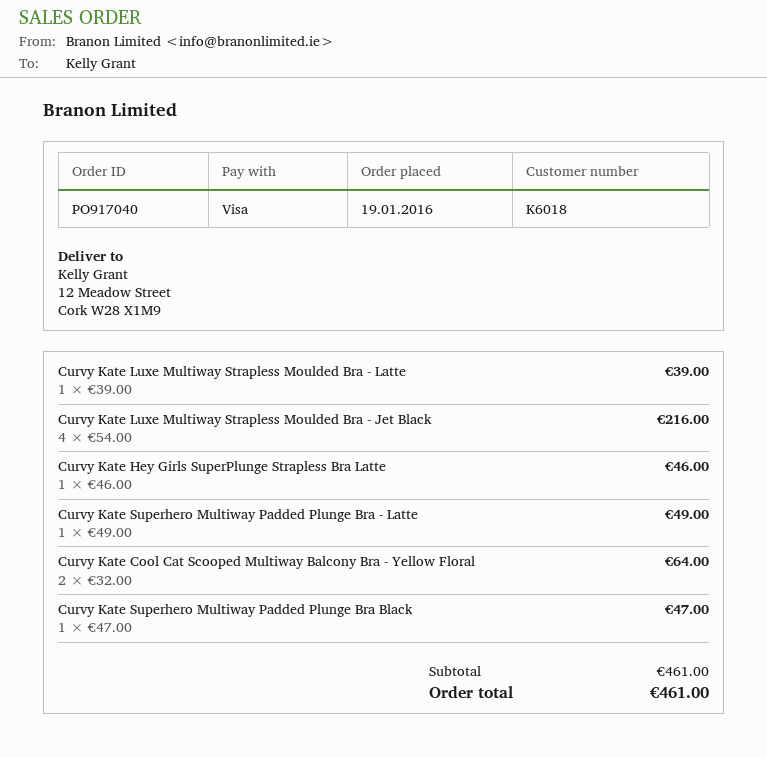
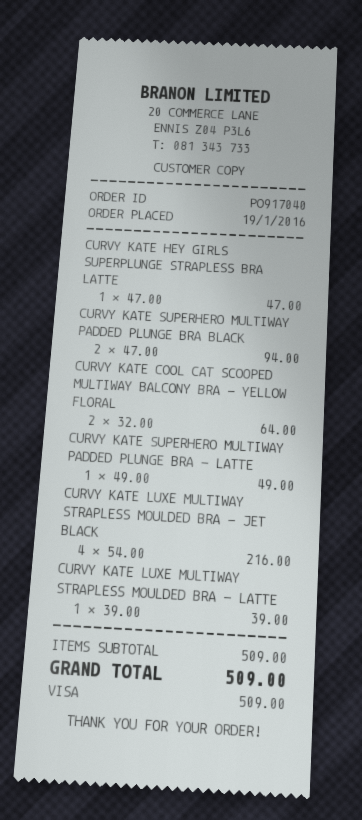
Curvy Kate Hey Girls SuperPlunge Strapless Bra Latte: 1 x 46.00 = 46.00 -> 1 x 47.00 = 47.00
Curvy Kate Superhero Multiway Padded Plunge Bra Black: 1 x 47.00 = 47.00 -> 2 x 47.00 = 94.00
subtotal: 461.00 -> 509.00
total: 461.00 -> 509.00

